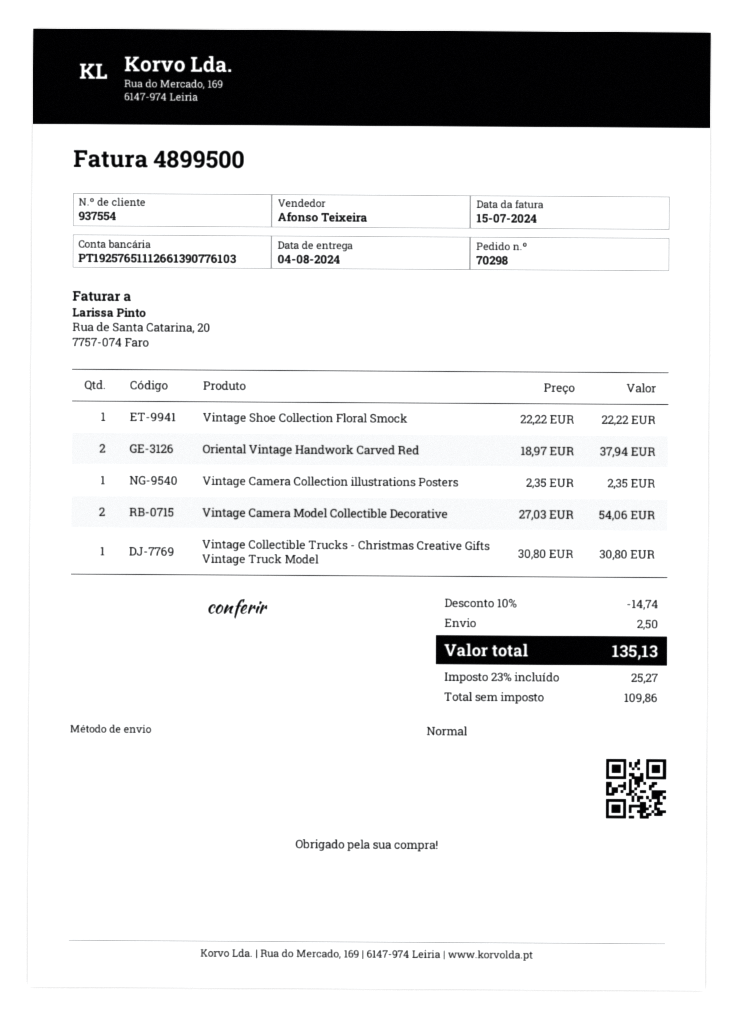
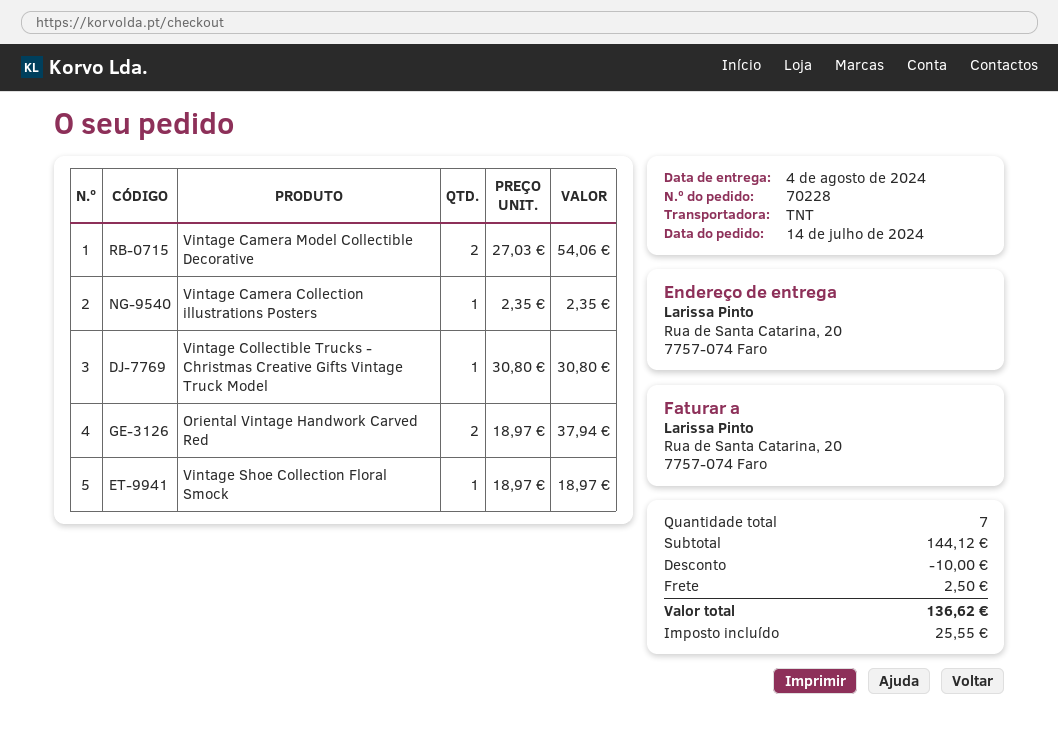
order number: 70298 -> 70228
shipping method: standard -> TNT
Vintage Shoe Collection Floral Smock: 1 x 22.22 = 22.22 -> 1 x 18.97 = 18.97
discount: 14.74 -> 10.00
tax: 25.27 -> 25.55
total: 135.13 -> 136.62

